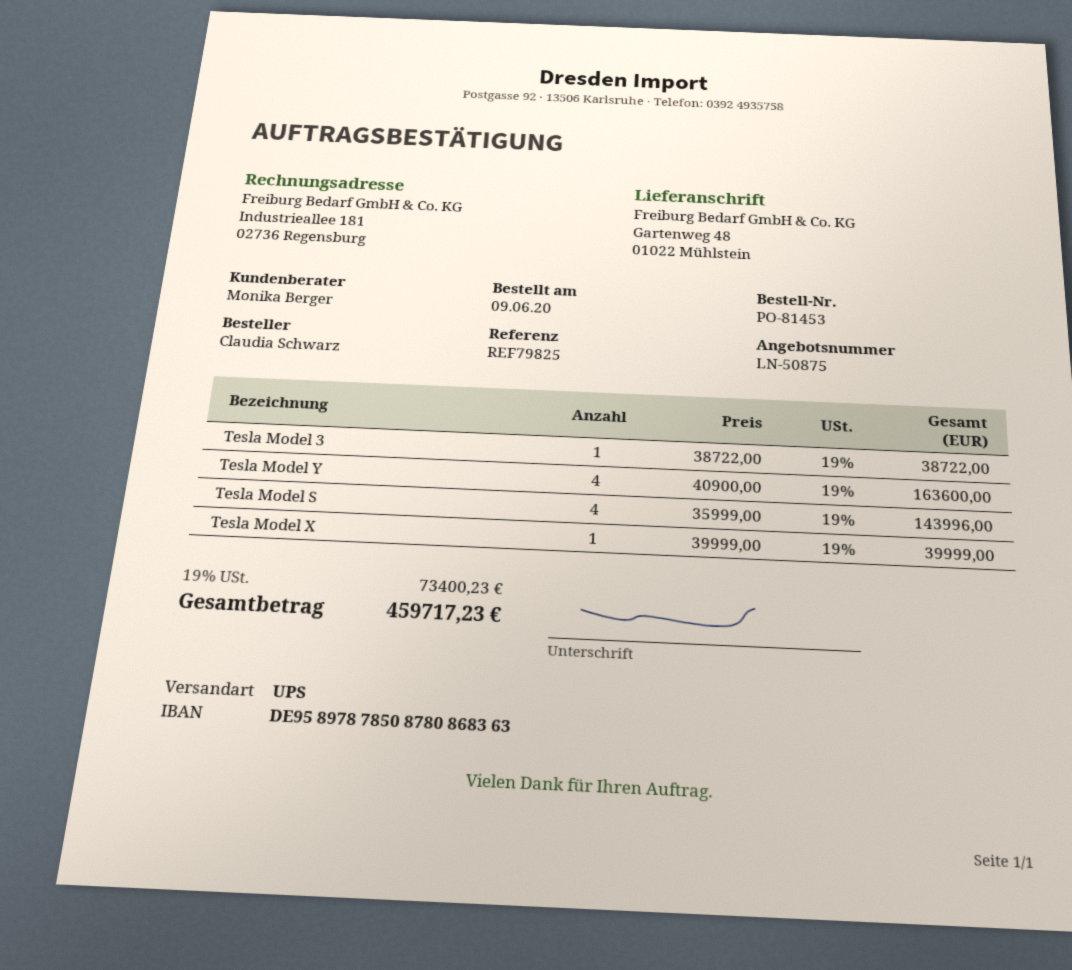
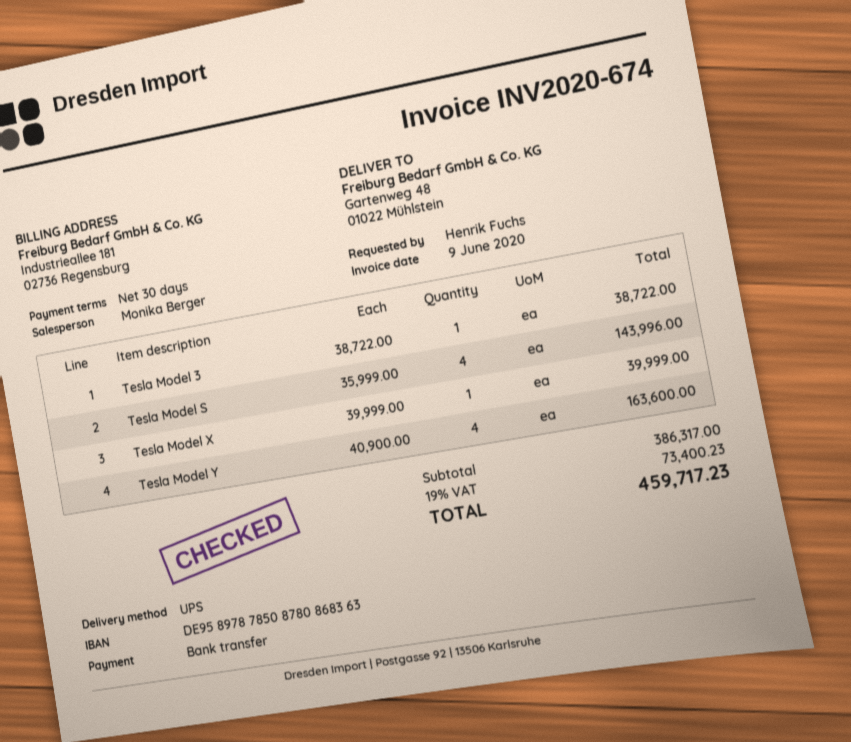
ordered by: Claudia Schwarz -> Henrik Fuchs

